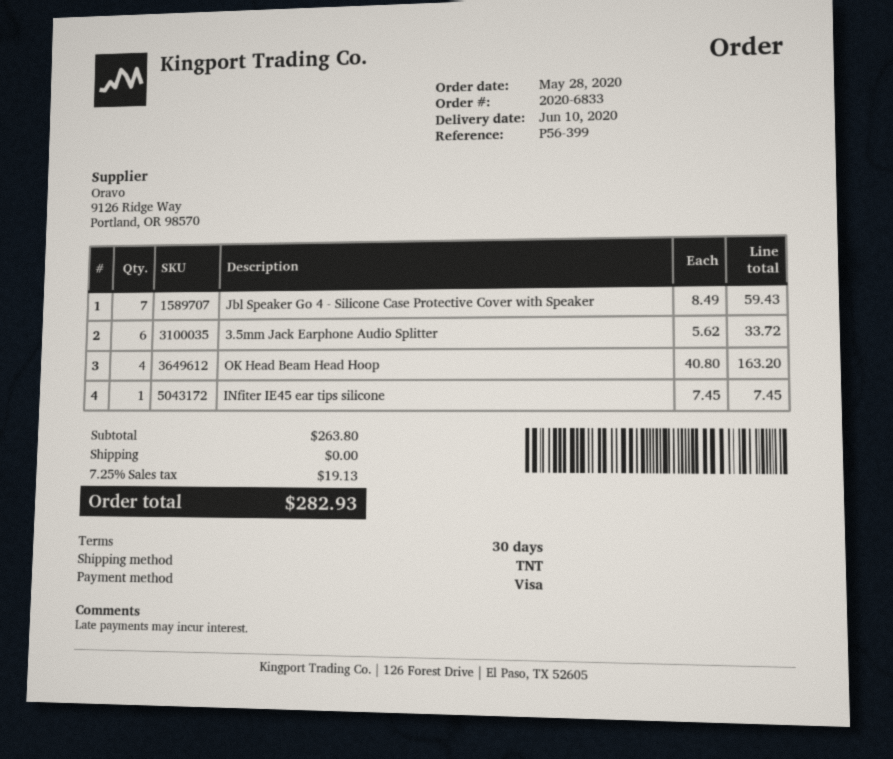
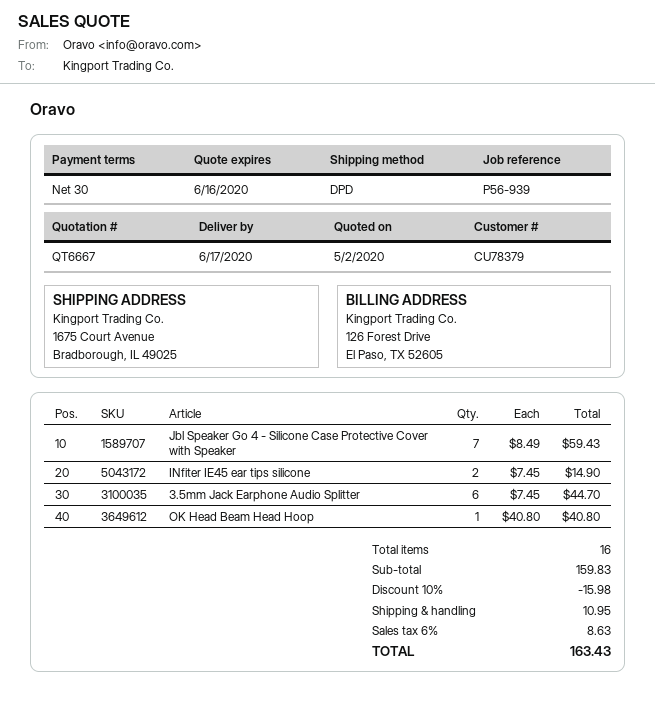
delivery date: 2020-06-10 -> 2020-06-17
reference: P56-399 -> P56-939
shipping method: TNT -> DPD
3.5mm Jack Earphone Audio Splitter: 6 x 5.62 = 33.72 -> 6 x 7.45 = 44.70
OK Head Beam Head Hoop: 4 x 40.80 = 163.20 -> 1 x 40.80 = 40.80
INfiter IE45 ear tips silicone: 1 x 7.45 = 7.45 -> 2 x 7.45 = 14.90
subtotal: 263.80 -> 159.83
discount: none -> 10% = 15.98
shipping: 0.00 -> 10.95
tax: 7.25% = 19.13 -> 6% = 8.63
total: 282.93 -> 163.43

